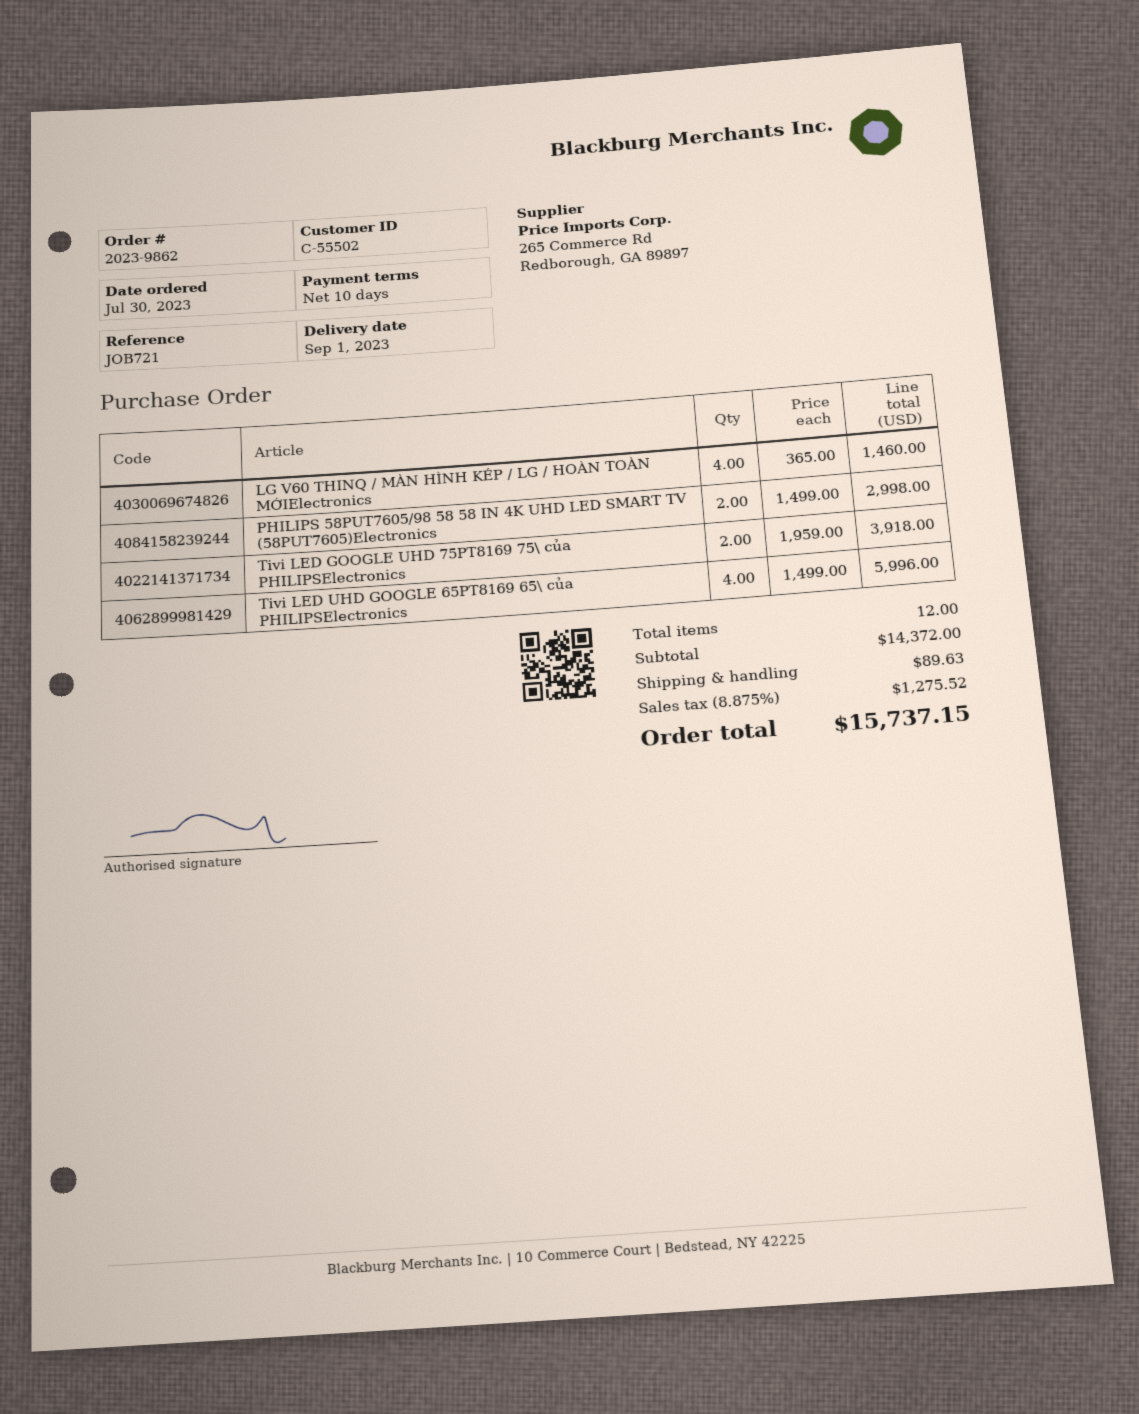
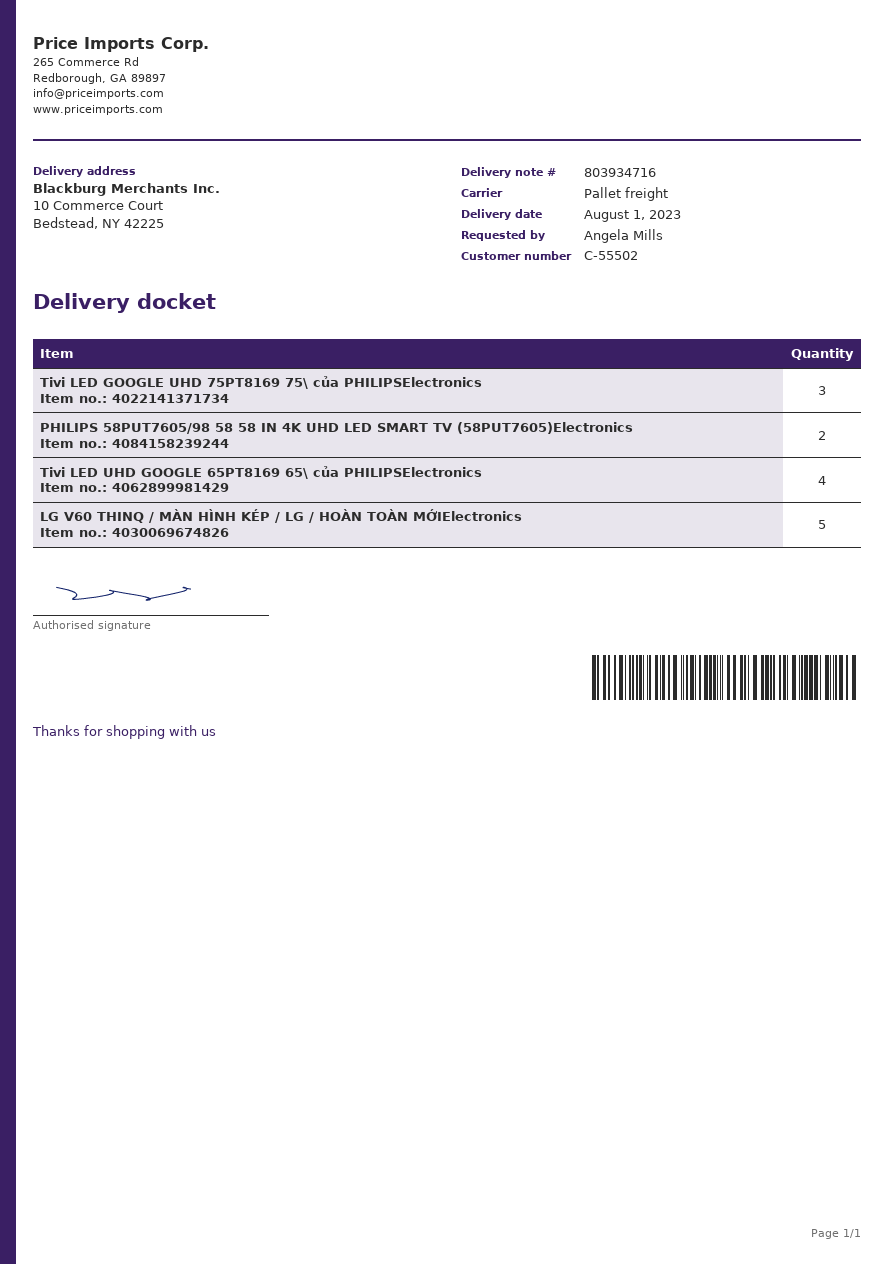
delivery date: 2023-09-01 -> 2023-08-01
LG V60 THINQ / MÀN HÌNH KÉP / LG / HOÀN TOÀN MỚIElectronics: 4 -> 5
Tivi LED GOOGLE UHD 75PT8169 75\ của PHILIPSElectronics: 2 -> 3

